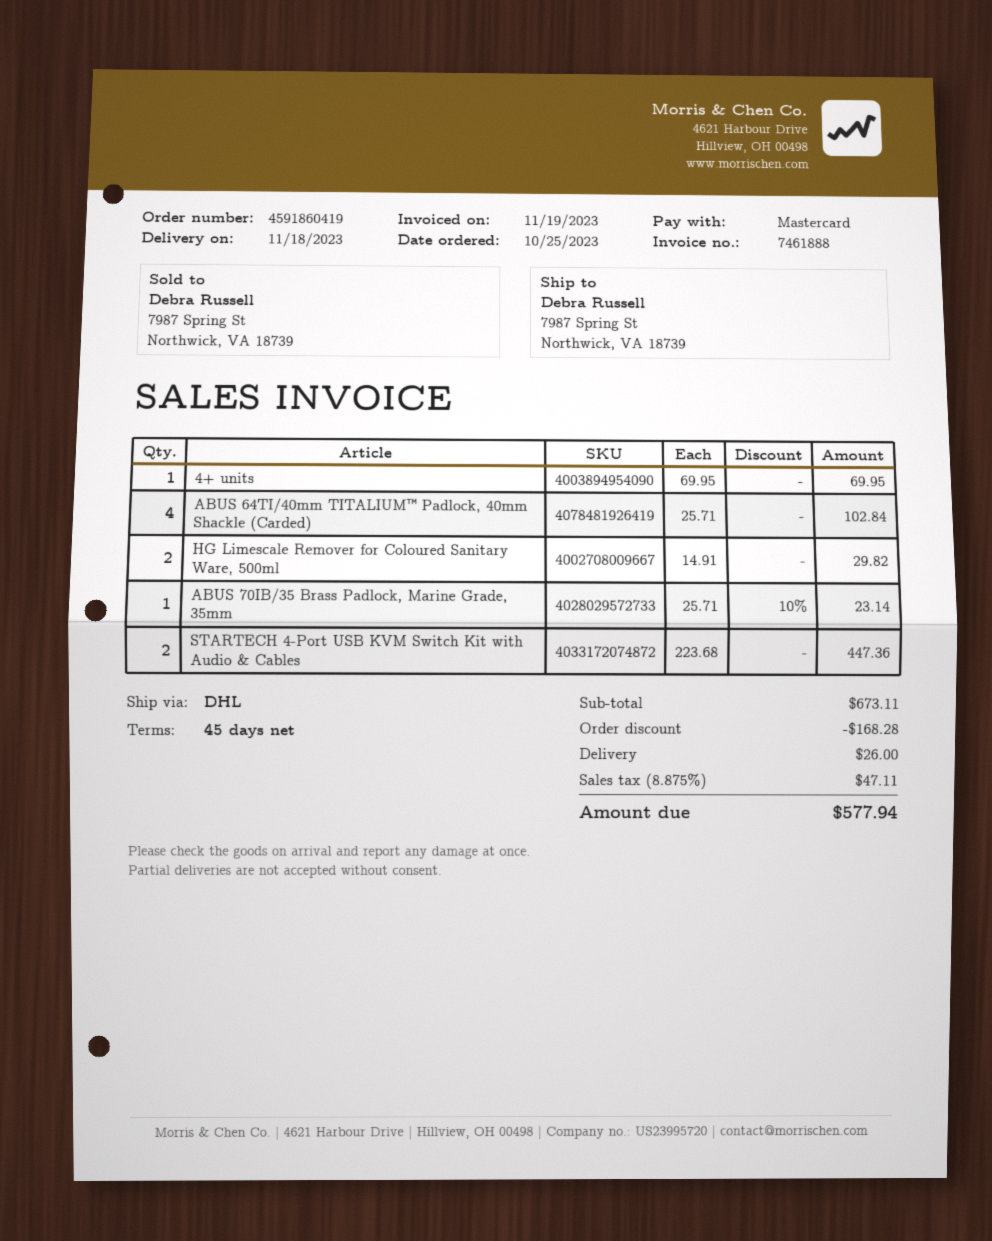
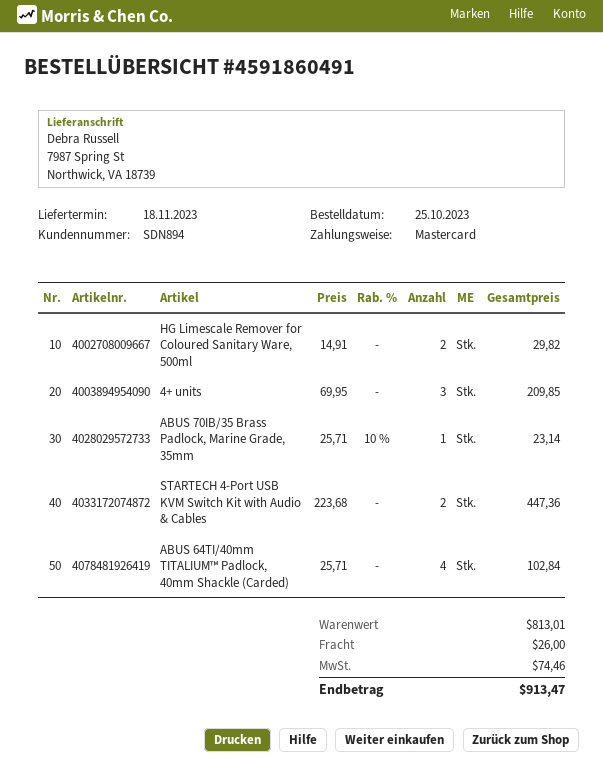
order number: 4591860419 -> 4591860491
4+ units: 1 x 69.95 = 69.95 -> 3 x 69.95 = 209.85
subtotal: 673.11 -> 813.01
discount: 168.28 -> none
tax: 47.11 -> 74.46
total: 577.94 -> 913.47

